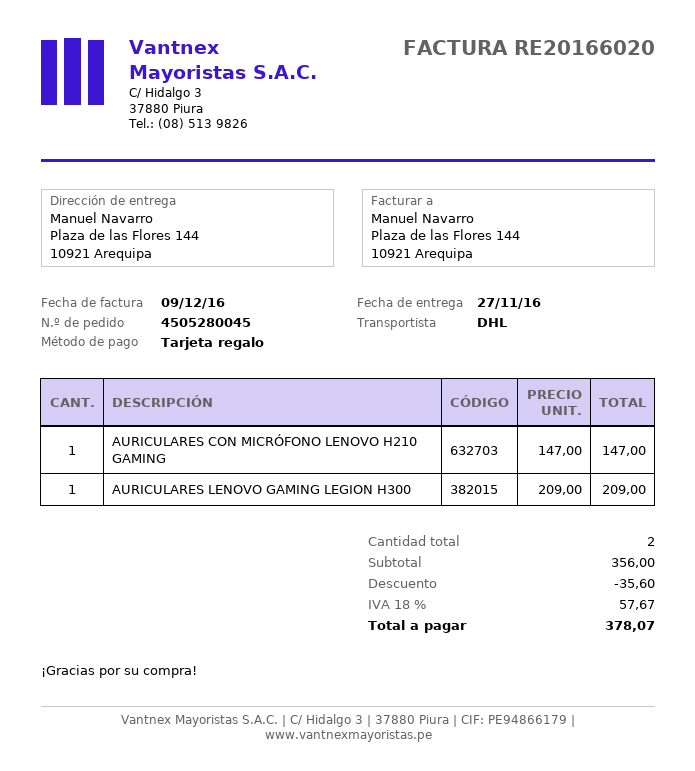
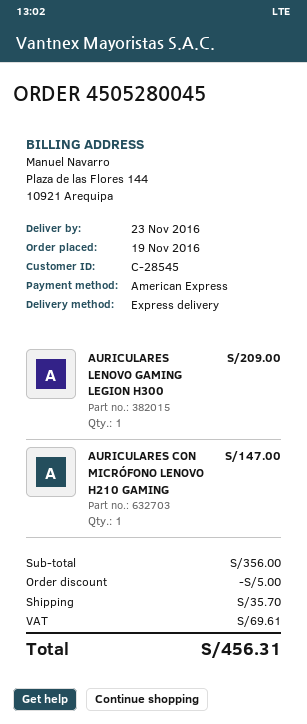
delivery date: 2016-11-27 -> 2016-11-23
payment method: gift card -> American Express
shipping method: DHL -> express
discount: 35.60 -> 5.00
shipping: none -> 35.70
tax: 57.67 -> 69.61
total: 378.07 -> 456.31

